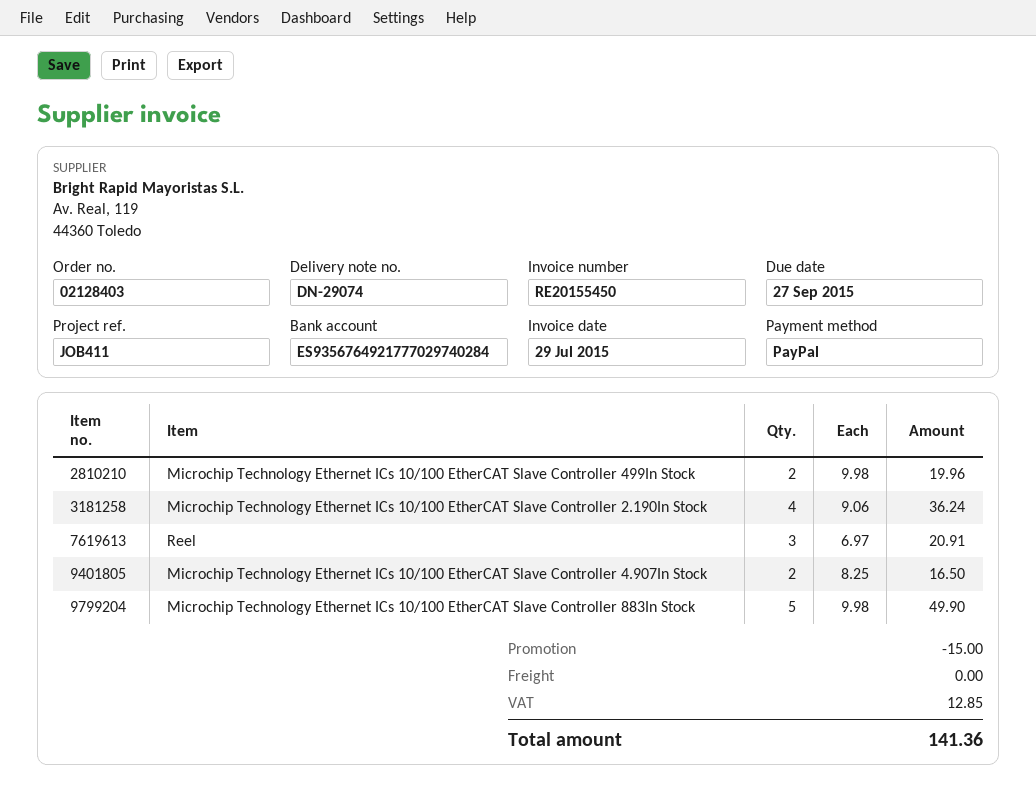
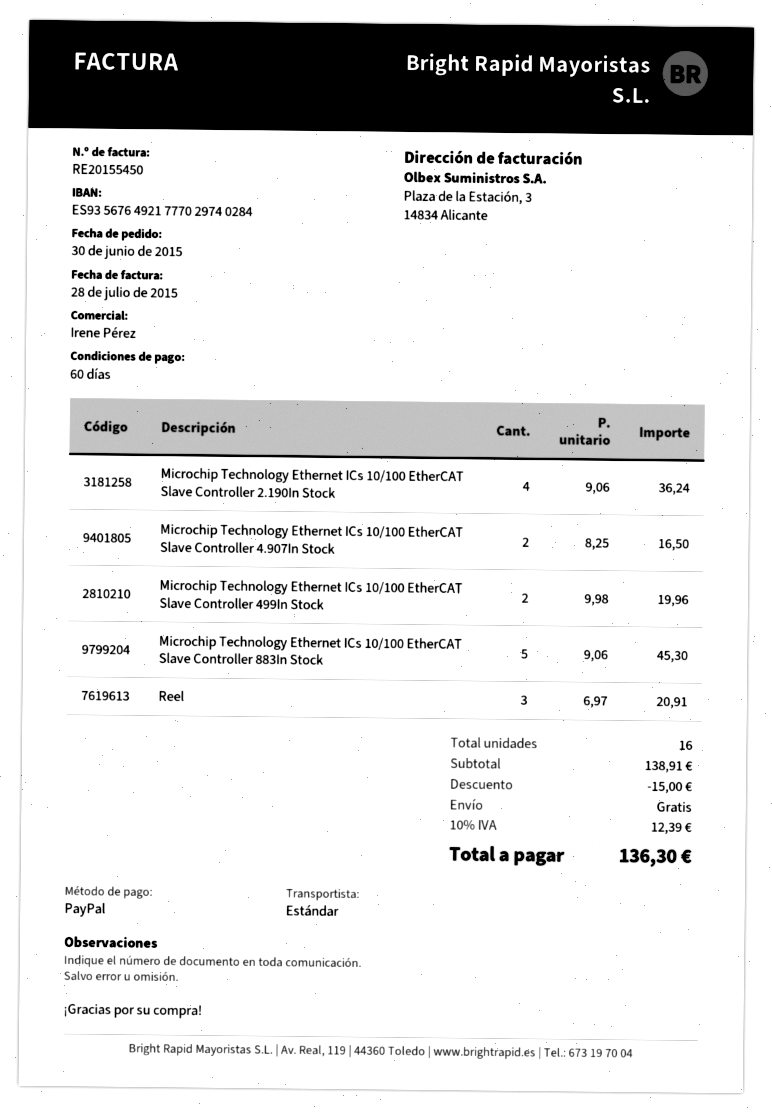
invoice date: 2015-07-29 -> 2015-07-28
Microchip Technology Ethernet ICs 10/100 EtherCAT Slave Controller 883In Stock: 5 x 9.98 = 49.90 -> 5 x 9.06 = 45.30
tax: 12.85 -> 12.39
total: 141.36 -> 136.30

